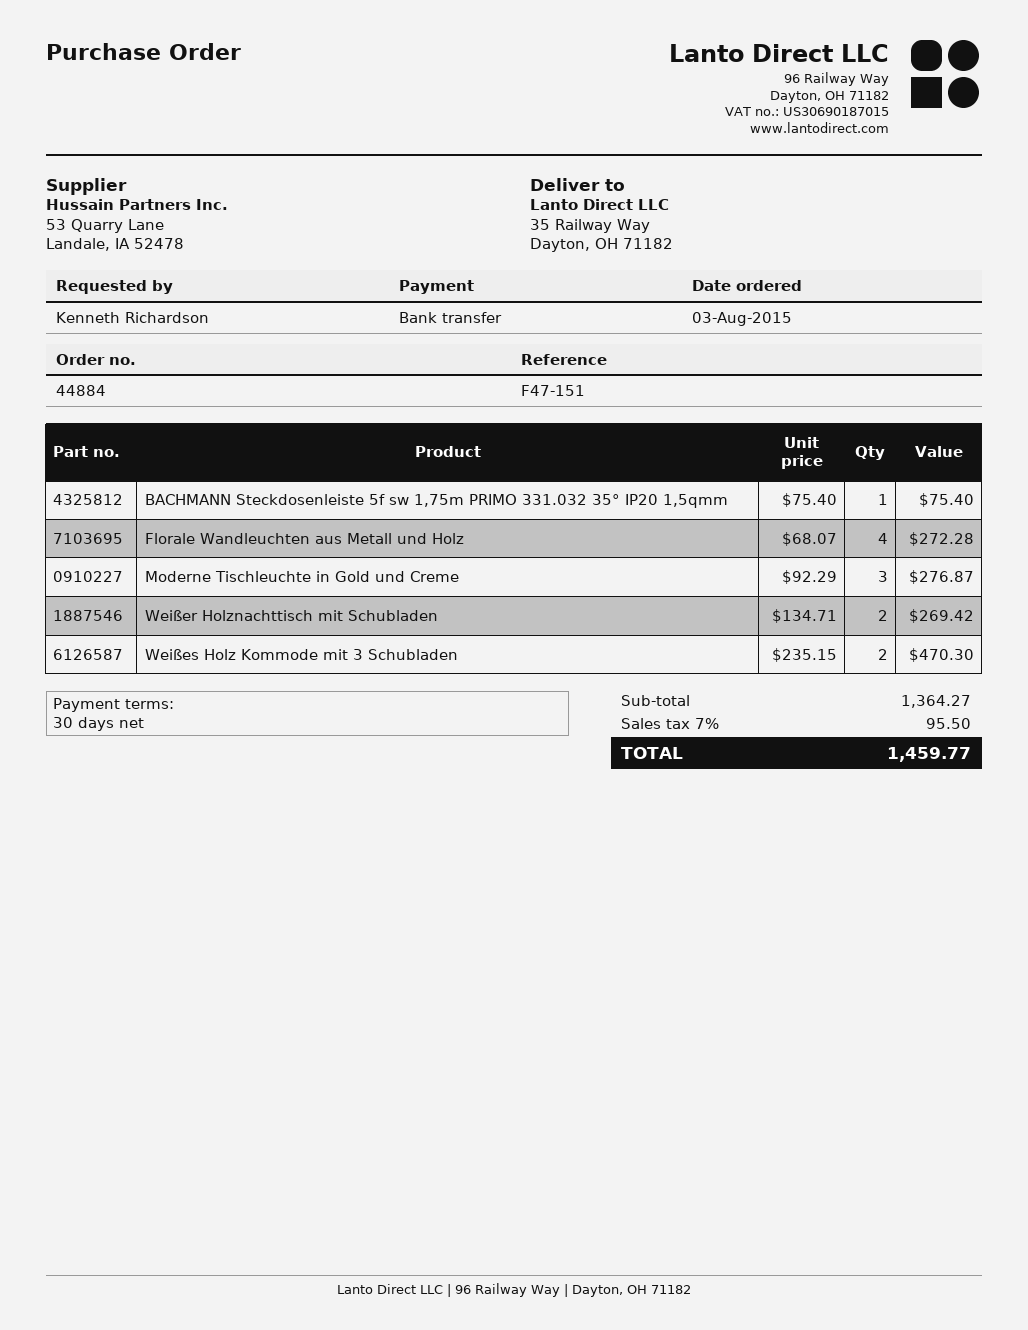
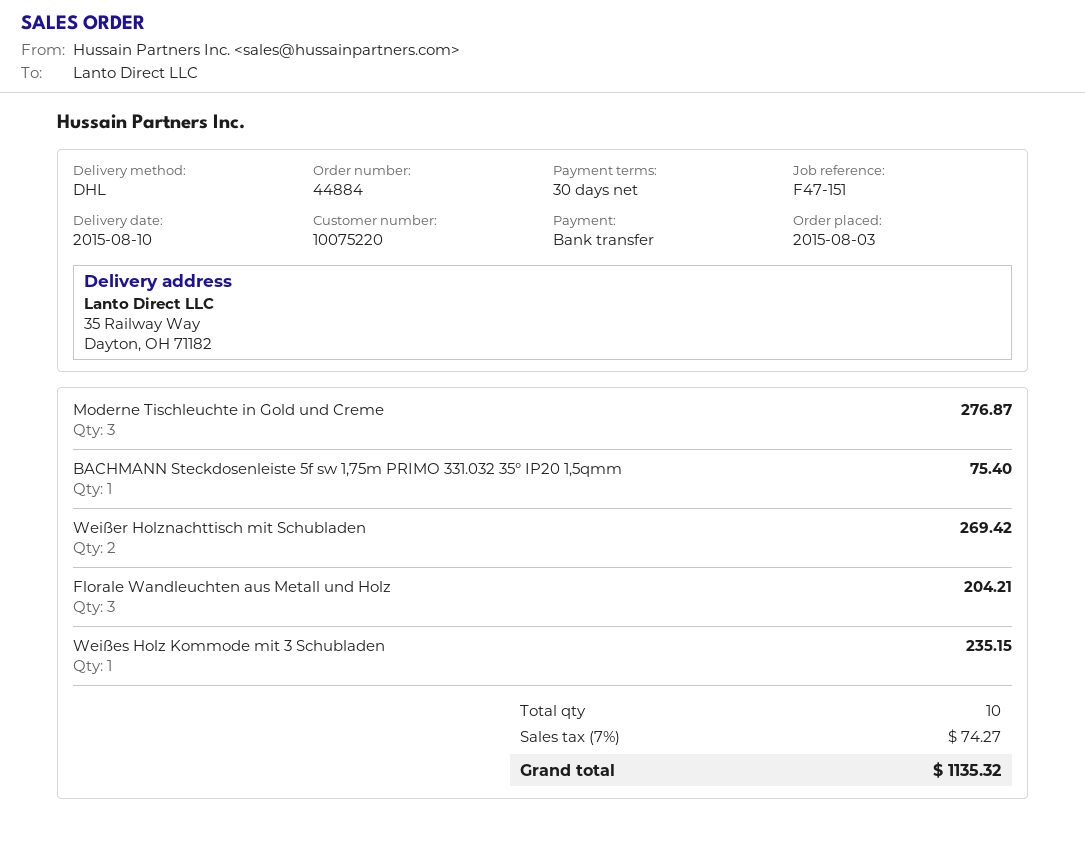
Florale Wandleuchten aus Metall und Holz: 4 for 272.28 -> 3 for 204.21
Weißes Holz Kommode mit 3 Schubladen: 2 for 470.30 -> 1 for 235.15
tax: 7% = 95.50 -> 7% = 74.27
total: 1459.77 -> 1135.32

